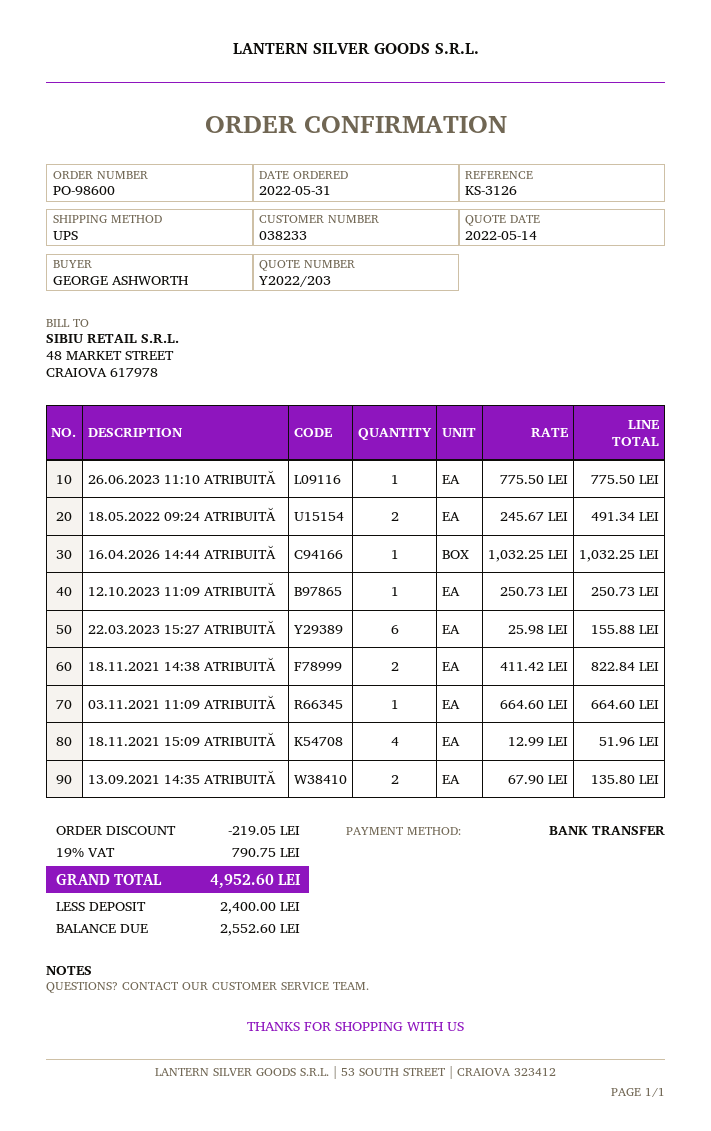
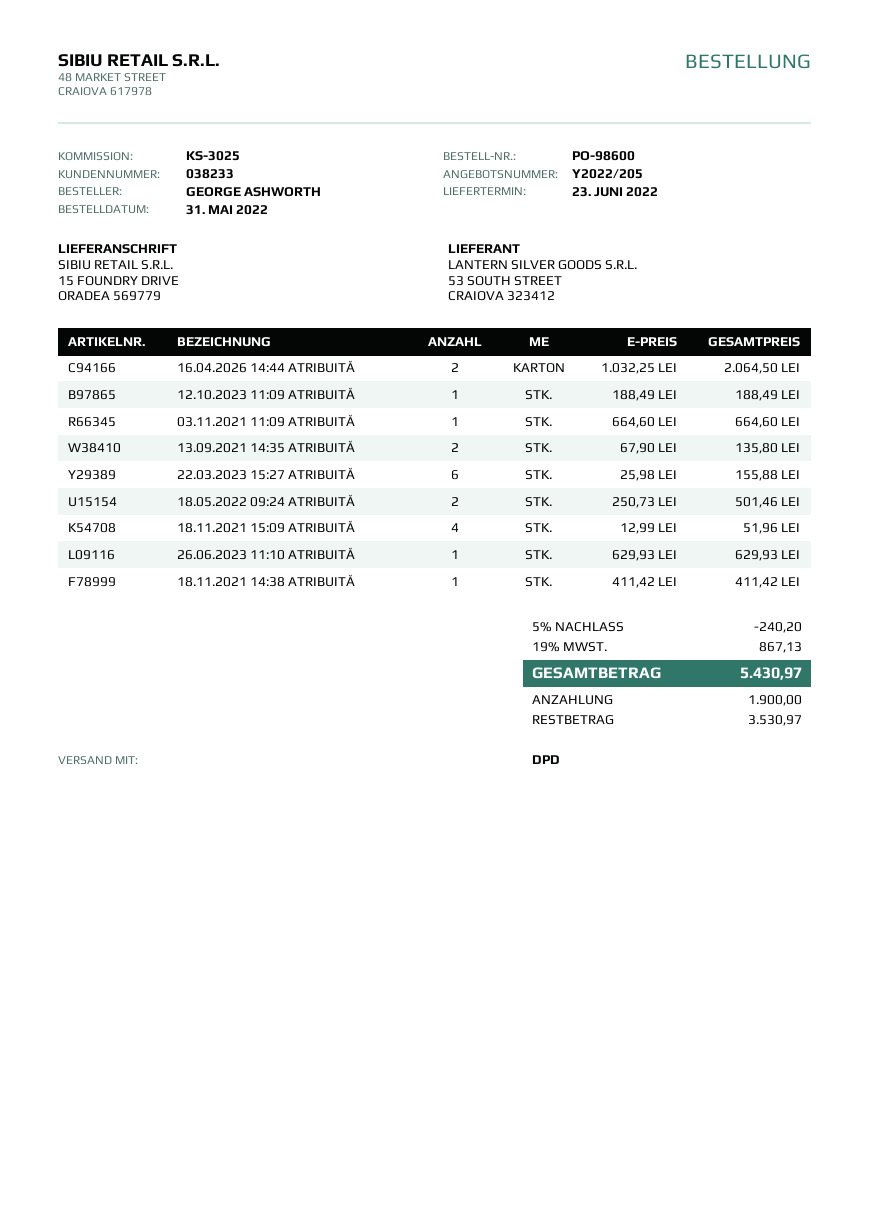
quote number: Y2022/203 -> Y2022/205
reference: KS-3126 -> KS-3025
shipping method: UPS -> DPD
26.06.2023 11:10 ATRIBUITĂ: 1 x 775.50 = 775.50 -> 1 x 629.93 = 629.93
18.05.2022 09:24 ATRIBUITĂ: 2 x 245.67 = 491.34 -> 2 x 250.73 = 501.46
16.04.2026 14:44 ATRIBUITĂ: 1 x 1032.25 = 1032.25 -> 2 x 1032.25 = 2064.50
12.10.2023 11:09 ATRIBUITĂ: 1 x 250.73 = 250.73 -> 1 x 188.49 = 188.49
18.11.2021 14:38 ATRIBUITĂ: 2 x 411.42 = 822.84 -> 1 x 411.42 = 411.42
discount: 219.05 -> 240.20
tax: 19% = 790.75 -> 19% = 867.13
total: 4952.60 -> 5430.97
deposit: 2400.00 -> 1900.00
balance: 2552.60 -> 3530.97

